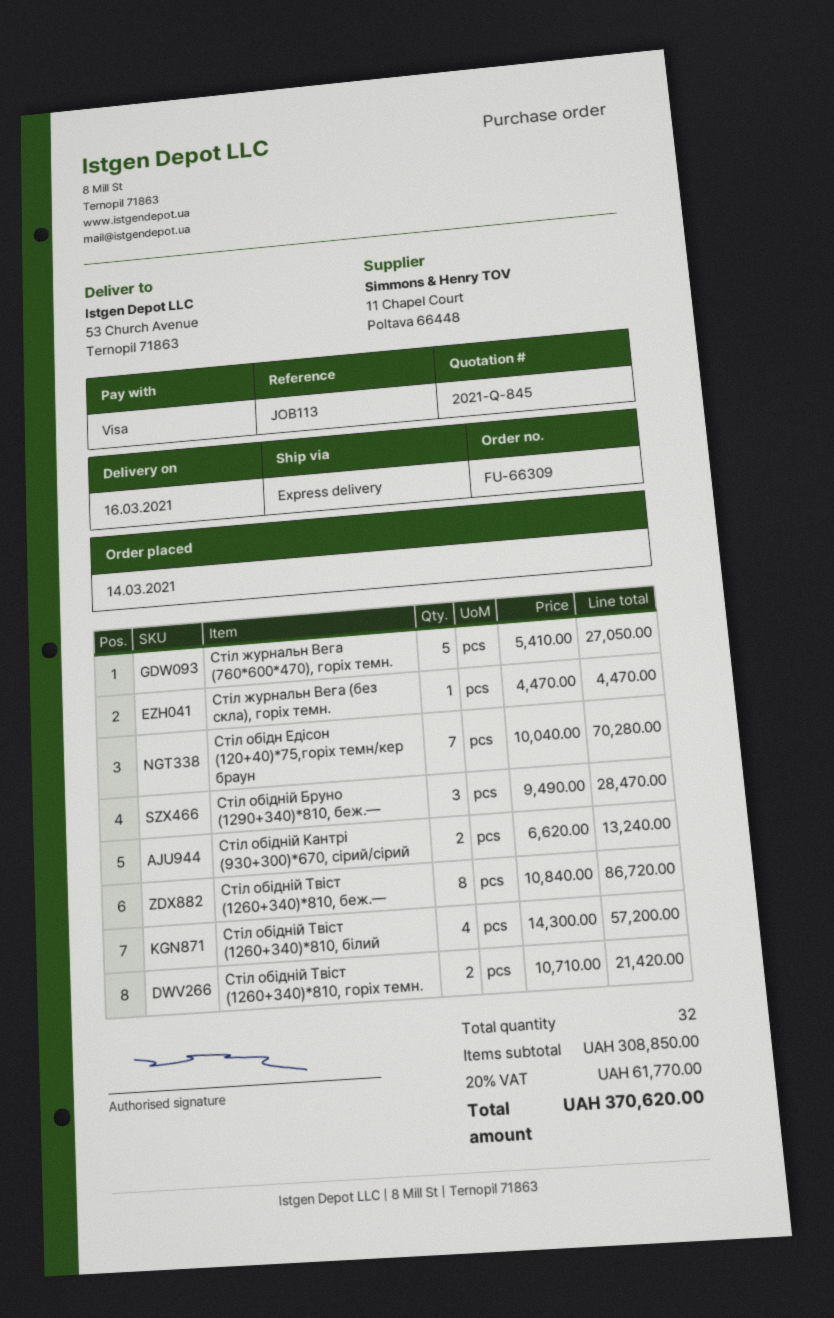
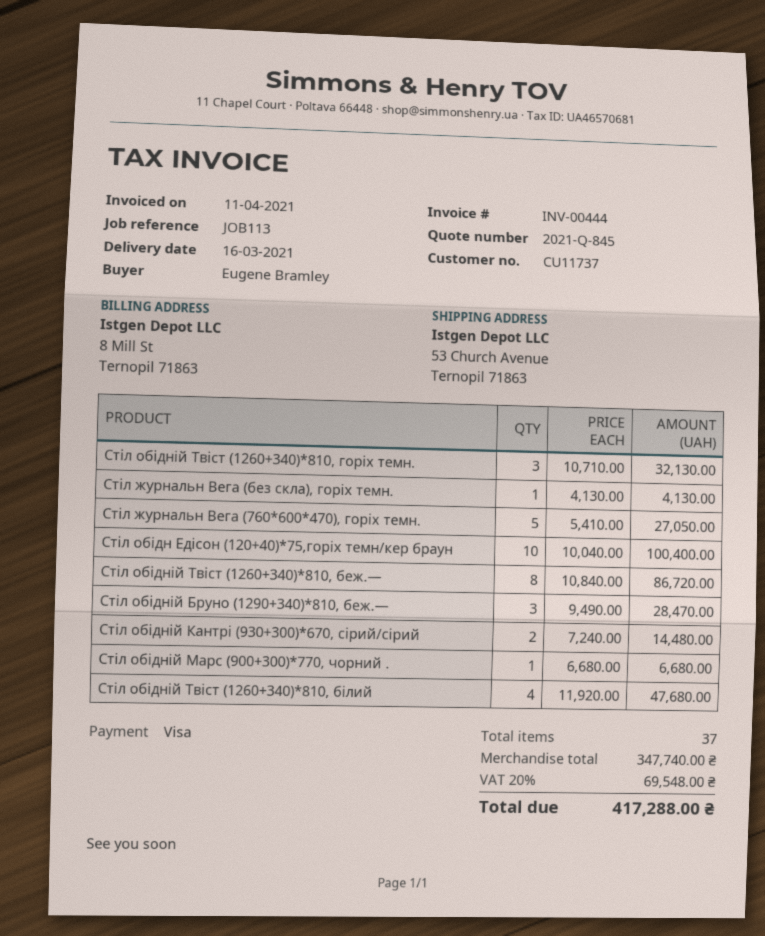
Стіл журнальн Вега (без скла), горіх темн.: 1 x 4470.00 = 4470.00 -> 1 x 4130.00 = 4130.00
Стіл обідн Едісон (120+40)*75,горіх темн/кер браун: 7 x 10040.00 = 70280.00 -> 10 x 10040.00 = 100400.00
Стіл обідній Кантрі (930+300)*670, сірий/сірий: 2 x 6620.00 = 13240.00 -> 2 x 7240.00 = 14480.00
Стіл обідній Твіст (1260+340)*810, білий: 4 x 14300.00 = 57200.00 -> 4 x 11920.00 = 47680.00
Стіл обідній Твіст (1260+340)*810, горіх темн.: 2 x 10710.00 = 21420.00 -> 3 x 10710.00 = 32130.00
Стіл обідній Марс (900+300)*770, чорний .: none -> 1 x 6680.00 = 6680.00
total quantity: 32 -> 37
subtotal: 308850.00 -> 347740.00
tax: 20% = 61770.00 -> 20% = 69548.00
total: 370620.00 -> 417288.00

